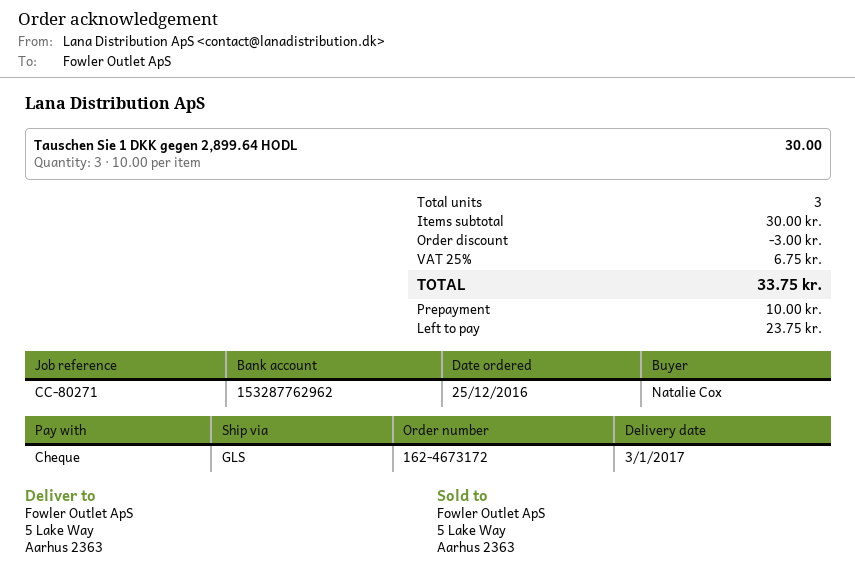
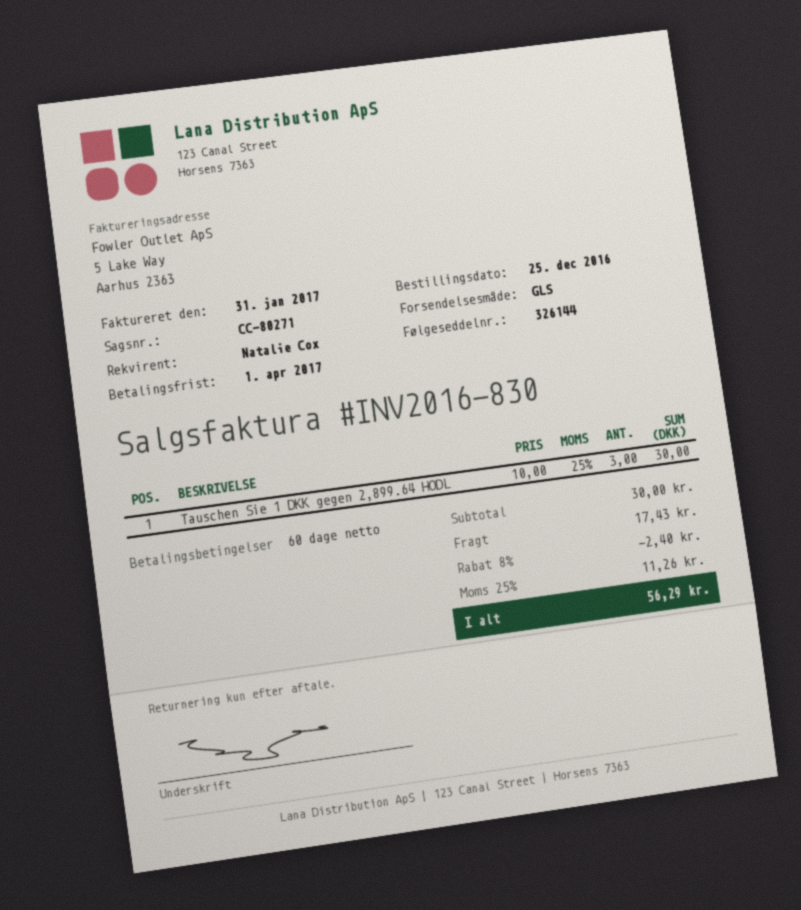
discount: 3.00 -> 2.40
shipping: none -> 17.43
tax: 25% = 6.75 -> 25% = 11.26
total: 33.75 -> 56.29

